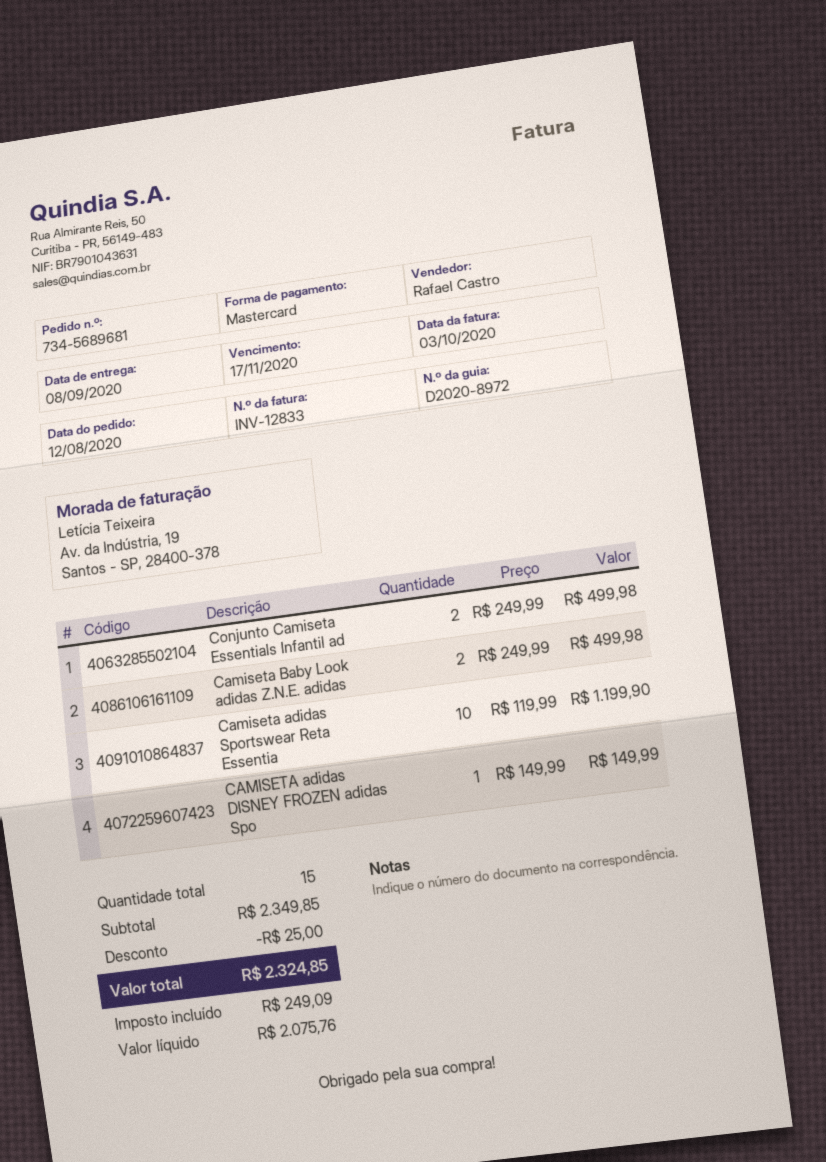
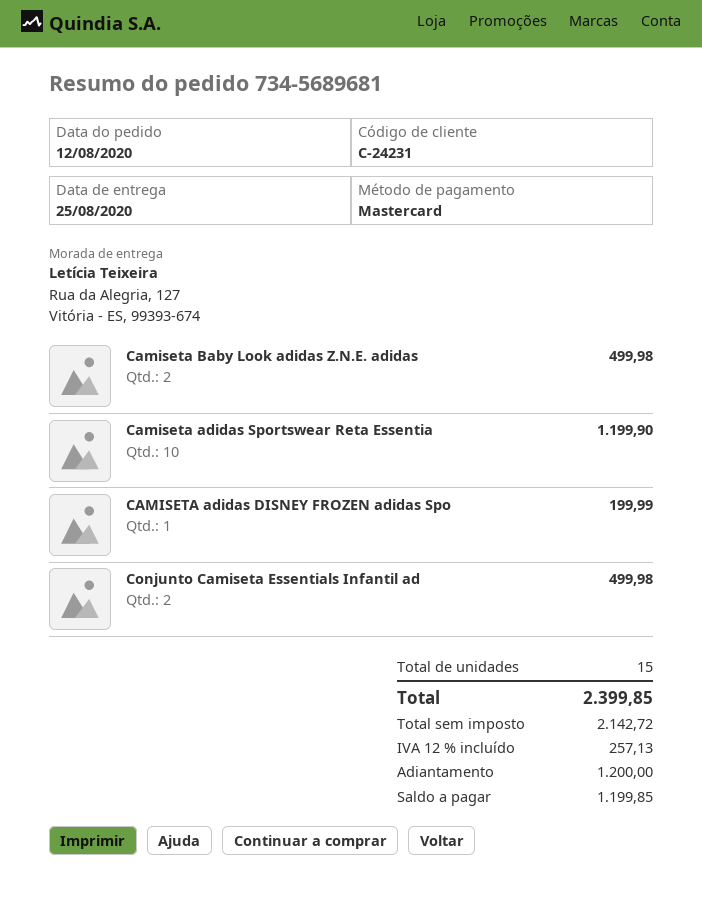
delivery date: 2020-09-08 -> 2020-08-25
CAMISETA adidas DISNEY FROZEN adidas Spo: 1 for 149.99 -> 1 for 199.99
discount: 25.00 -> none
net: 2075.76 -> 2142.72
tax: 249.09 -> 257.13
total: 2324.85 -> 2399.85

